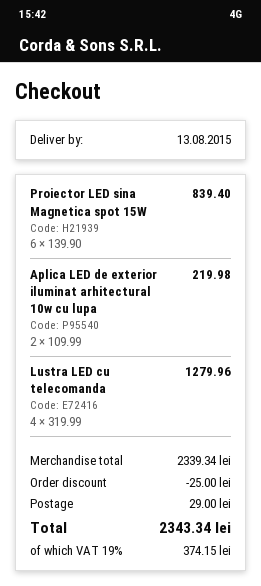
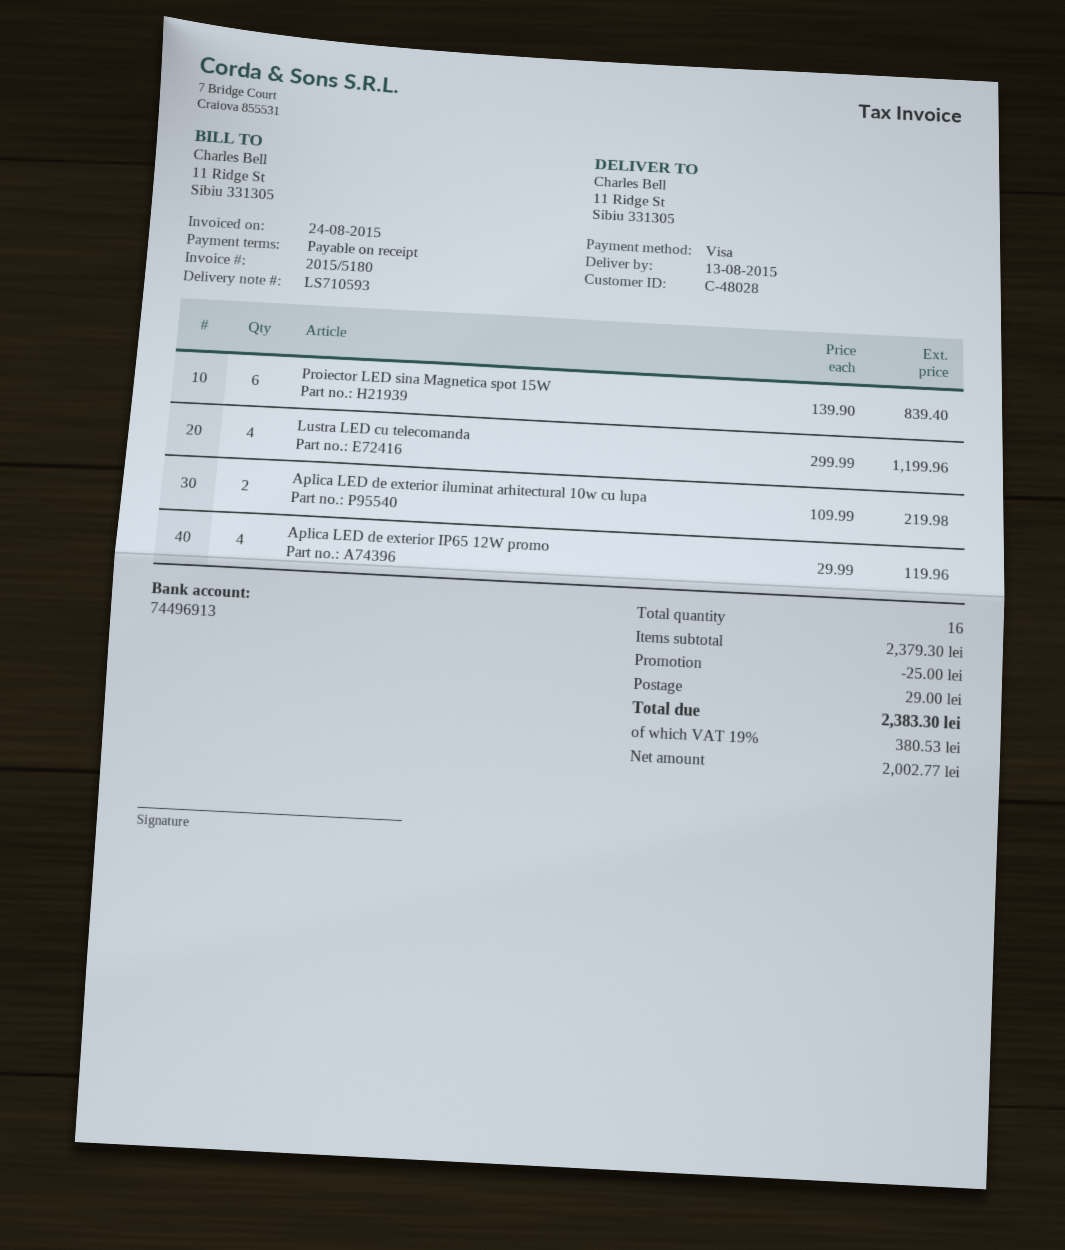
Lustra LED cu telecomanda: 4 x 319.99 = 1279.96 -> 4 x 299.99 = 1199.96
Aplica LED de exterior IP65 12W promo: none -> 4 x 29.99 = 119.96
subtotal: 2339.34 -> 2379.30
tax: 19% = 374.15 -> 19% = 380.53
total: 2343.34 -> 2383.30

